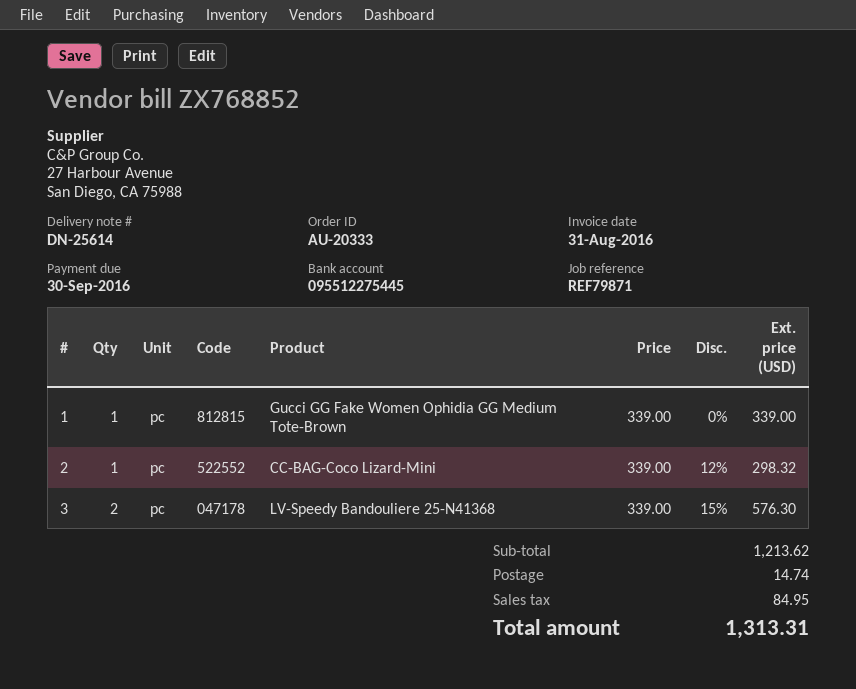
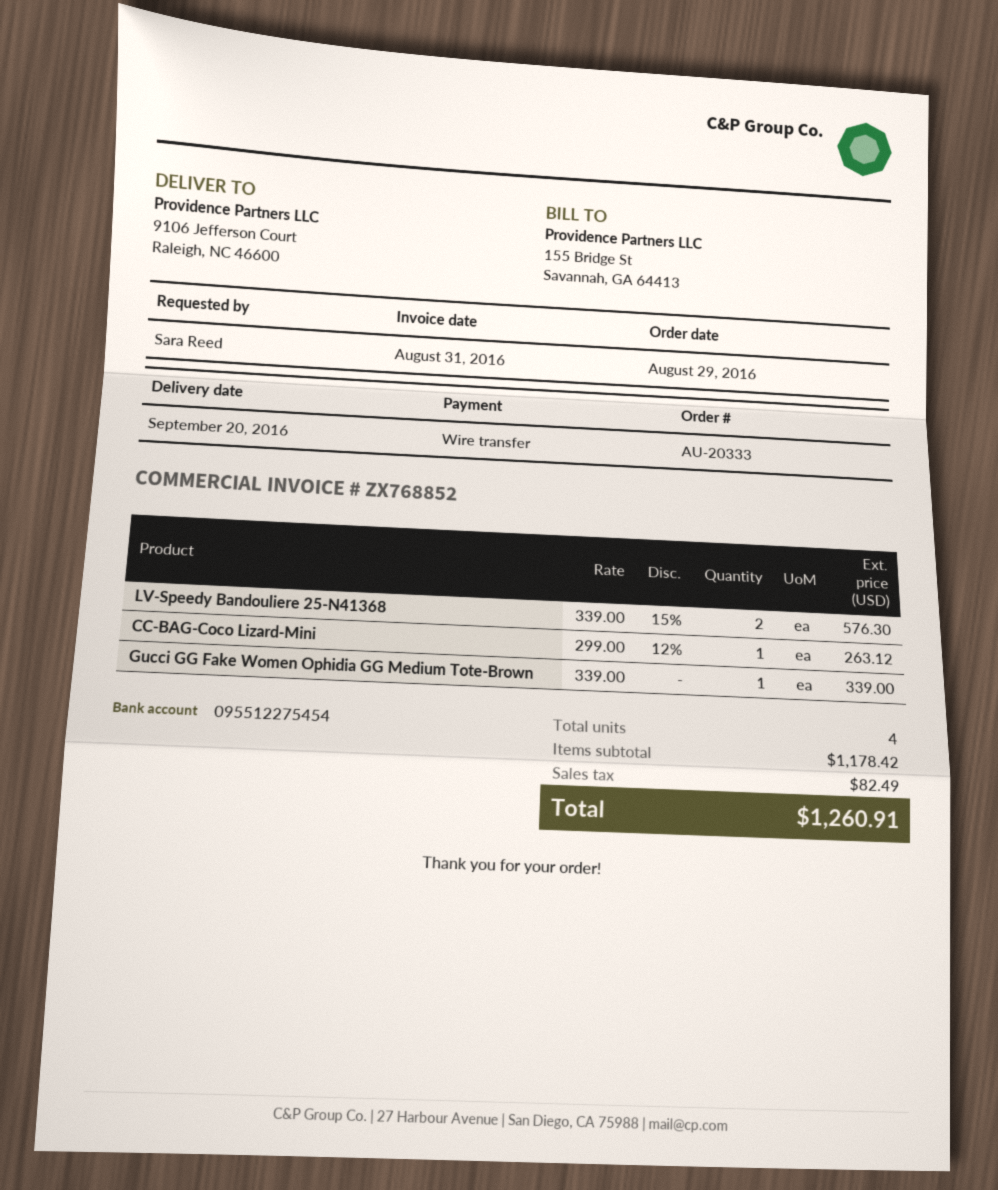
bank account: 095512275445 -> 095512275454
CC-BAG-Coco Lizard-Mini: 1 x 339.00 - 12% = 298.32 -> 1 x 299.00 - 12% = 263.12
subtotal: 1213.62 -> 1178.42
shipping: 14.74 -> none
tax: 84.95 -> 82.49
total: 1313.31 -> 1260.91

